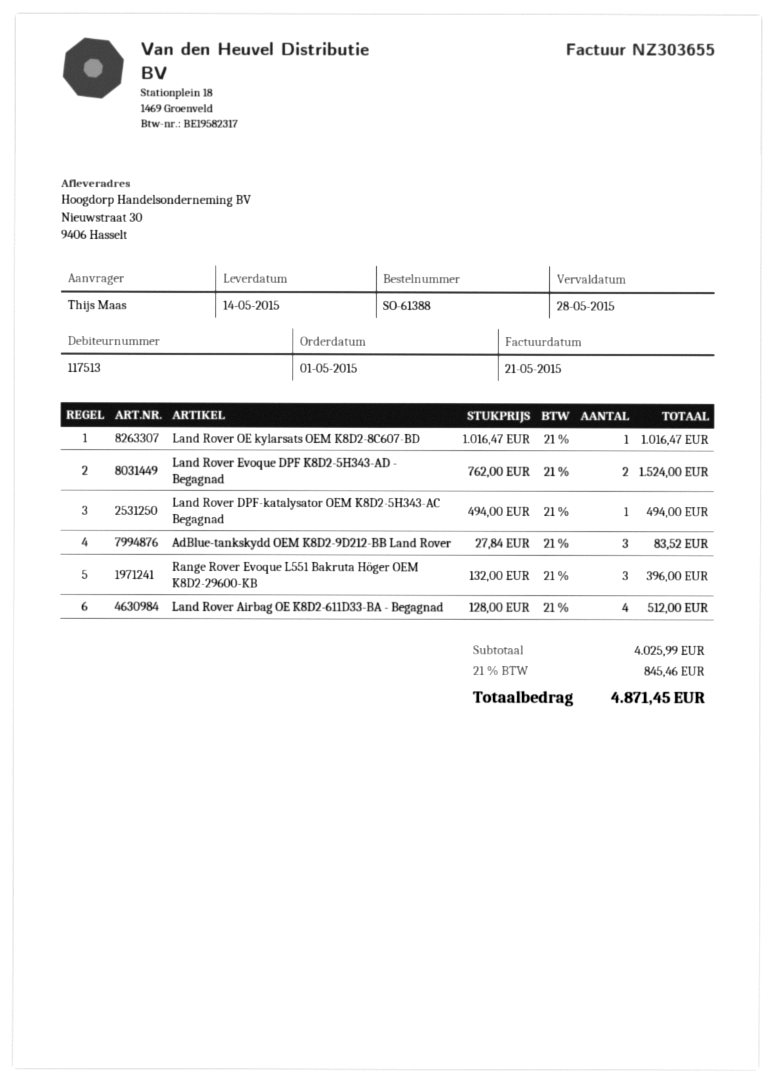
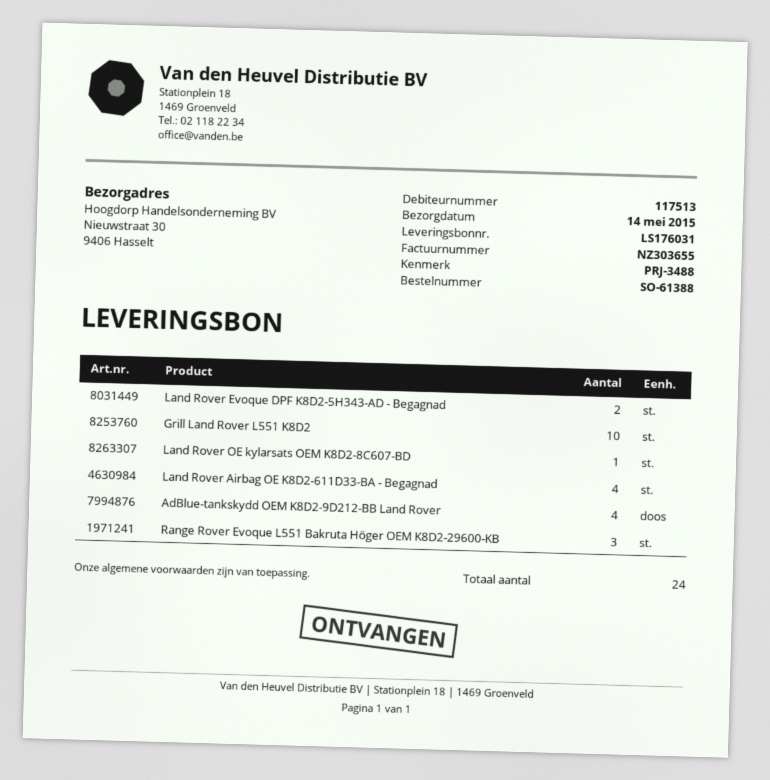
Land Rover DPF-katalysator OEM K8D2-5H343-AC Begagnad: 1 -> none
AdBlue-tankskydd OEM K8D2-9D212-BB Land Rover: 3 -> 4
Grill Land Rover L551 K8D2: none -> 10

